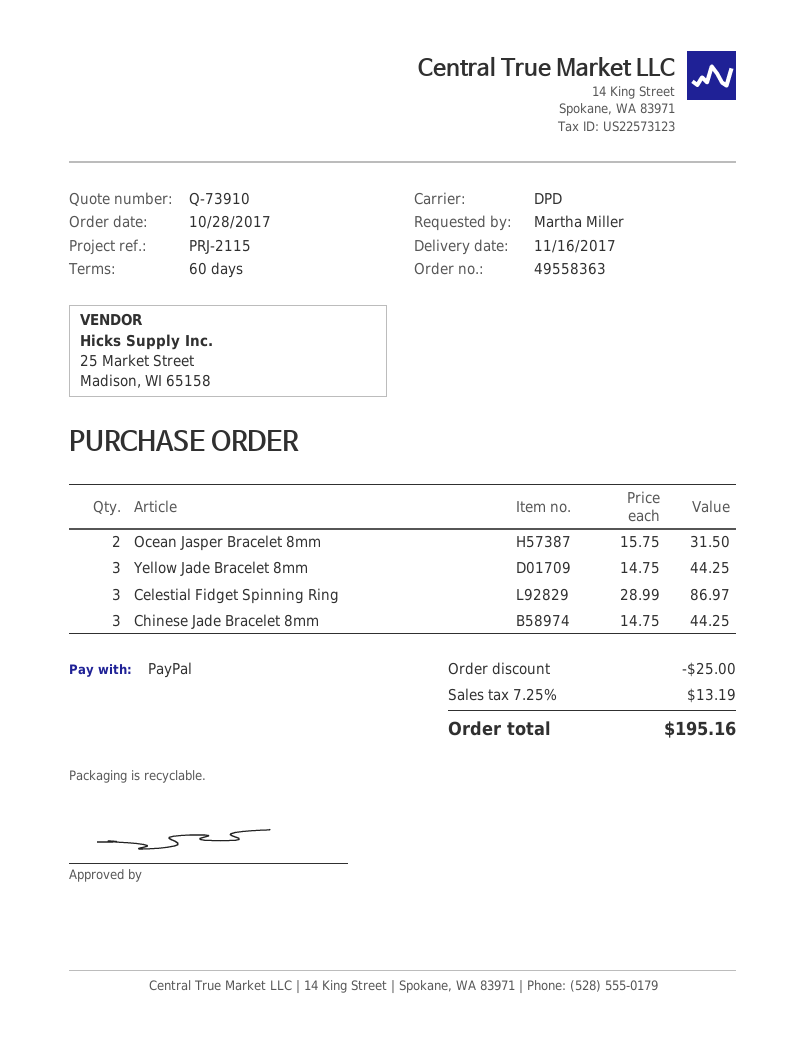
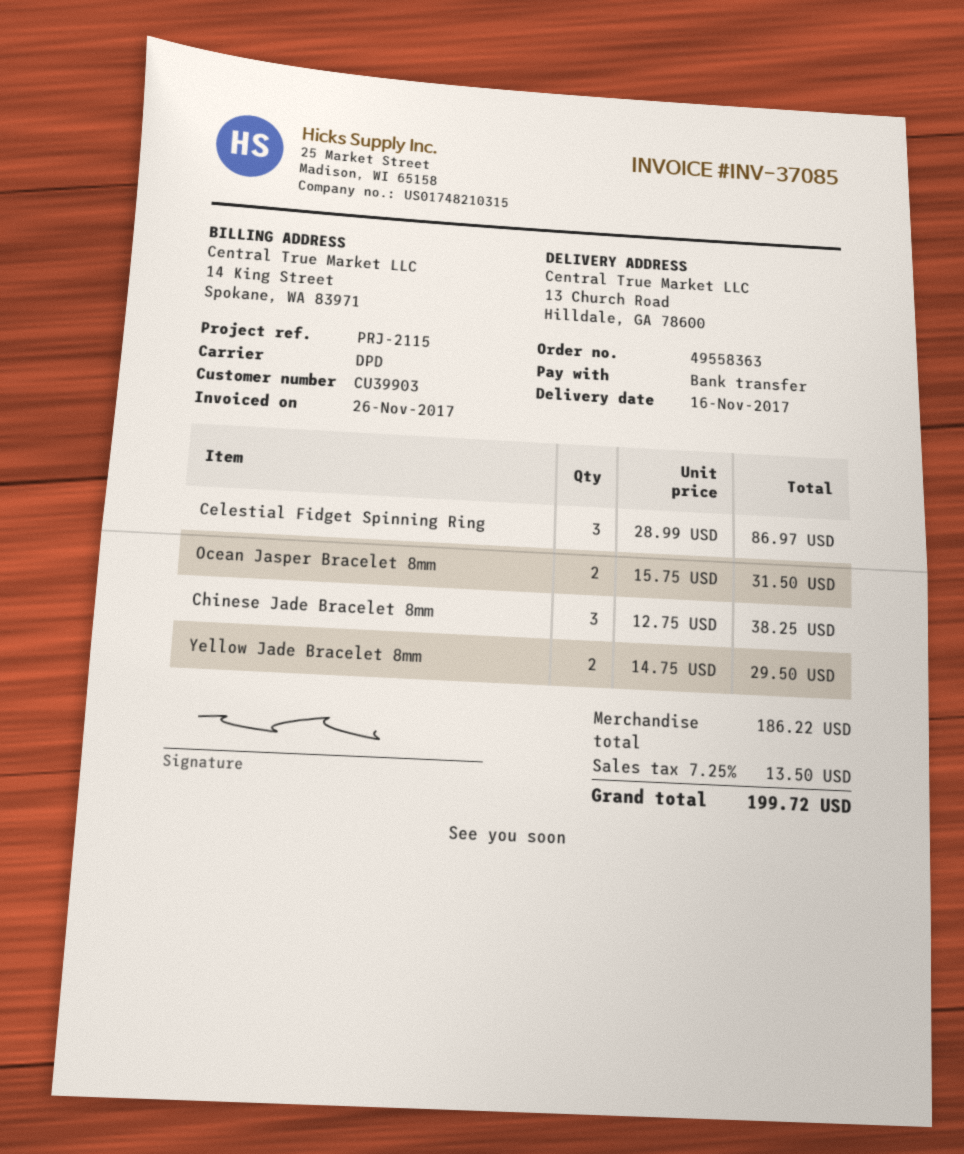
payment method: PayPal -> bank transfer
Yellow Jade Bracelet 8mm: 3 x 14.75 = 44.25 -> 2 x 14.75 = 29.50
Chinese Jade Bracelet 8mm: 3 x 14.75 = 44.25 -> 3 x 12.75 = 38.25
discount: 25.00 -> none
tax: 7.25% = 13.19 -> 7.25% = 13.50
total: 195.16 -> 199.72

